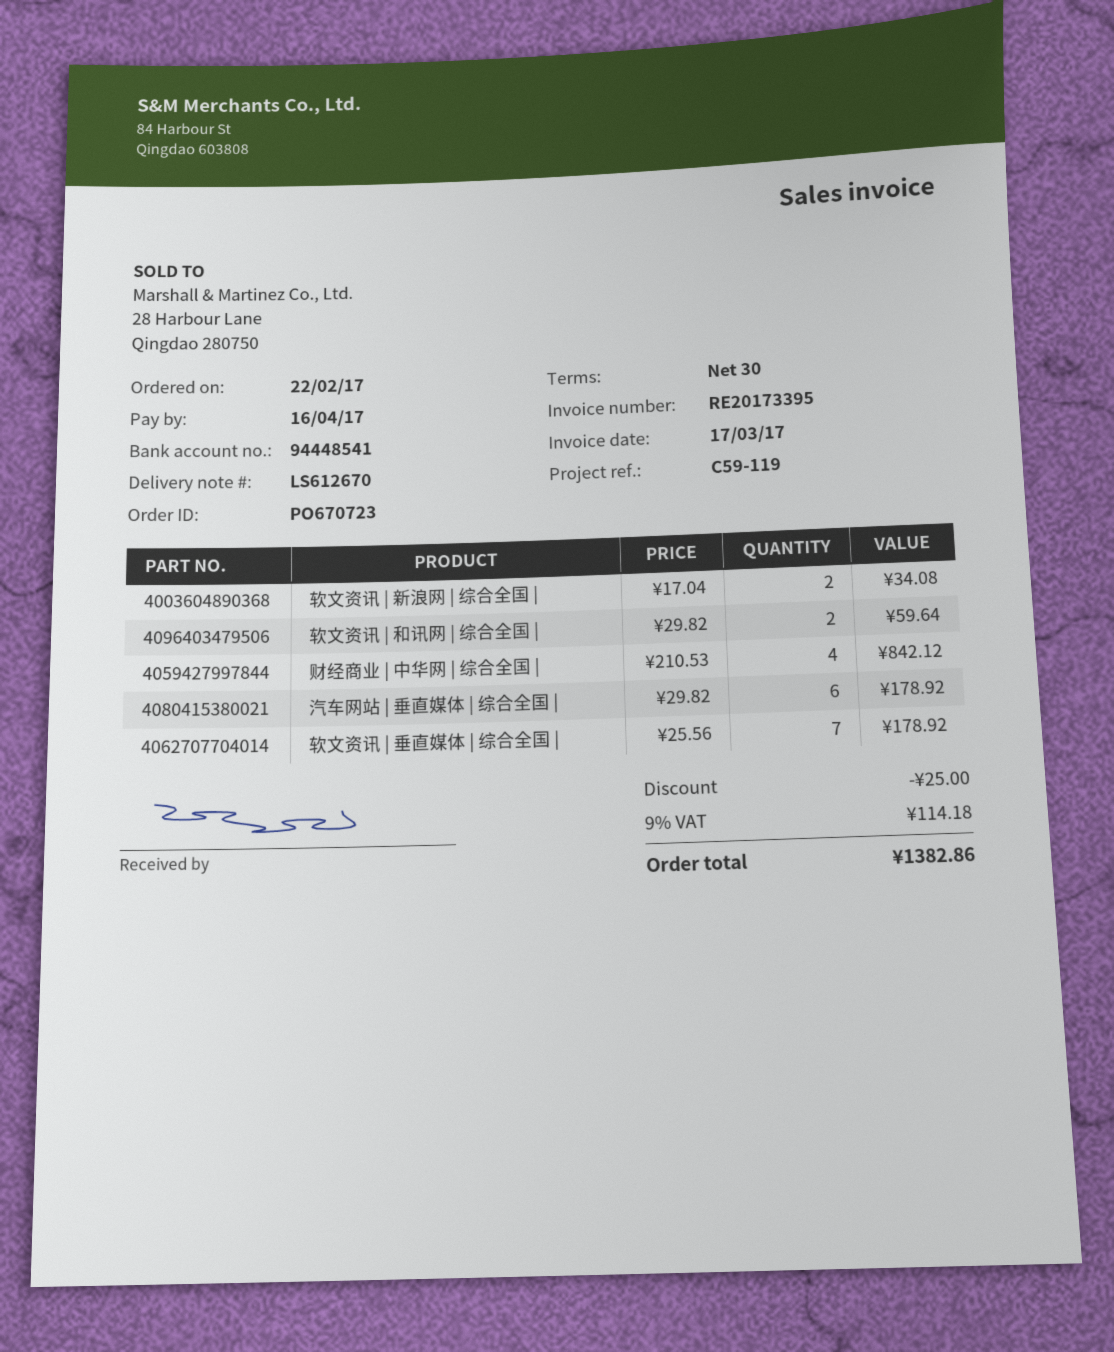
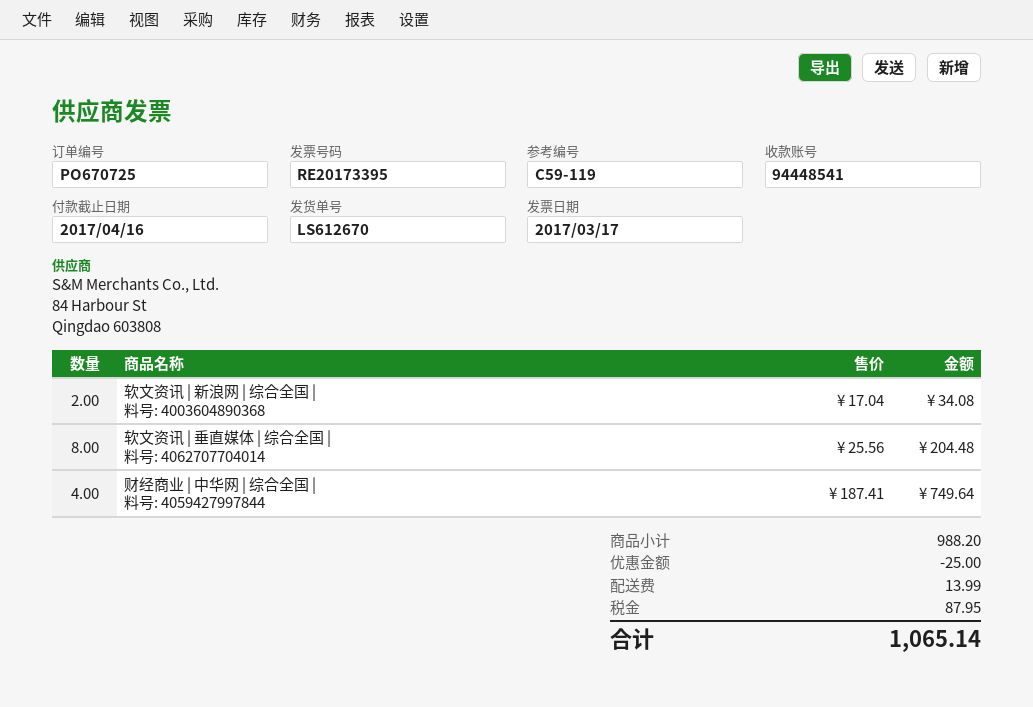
order number: PO670723 -> PO670725
软文资讯 | 和讯网 | 综合全国 |: 2 x 29.82 = 59.64 -> none
财经商业 | 中华网 | 综合全国 |: 4 x 210.53 = 842.12 -> 4 x 187.41 = 749.64
汽车网站 | 垂直媒体 | 综合全国 |: 6 x 29.82 = 178.92 -> none
软文资讯 | 垂直媒体 | 综合全国 |: 7 x 25.56 = 178.92 -> 8 x 25.56 = 204.48
shipping: none -> 13.99
tax: 114.18 -> 87.95
total: 1382.86 -> 1065.14

